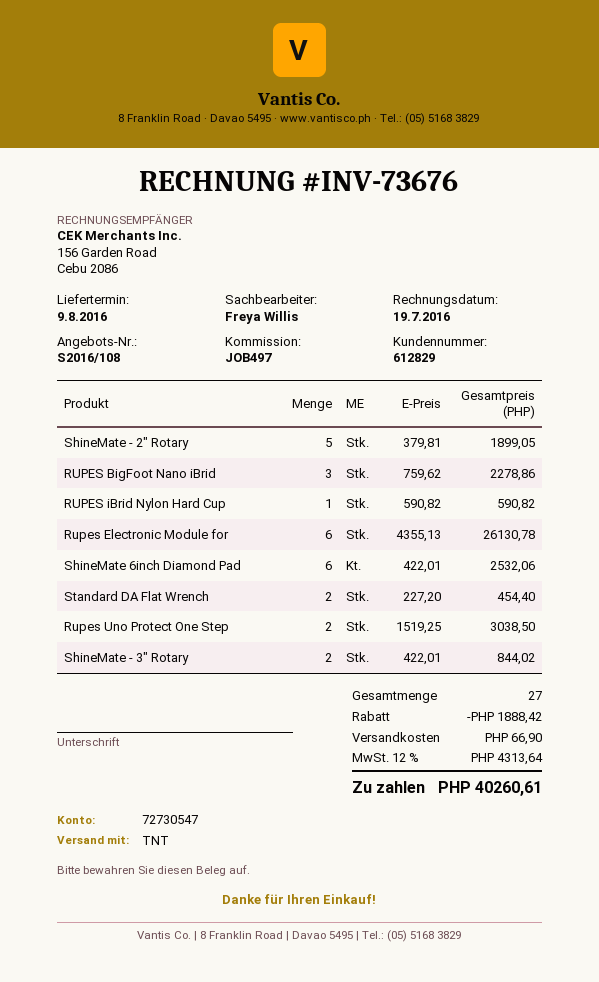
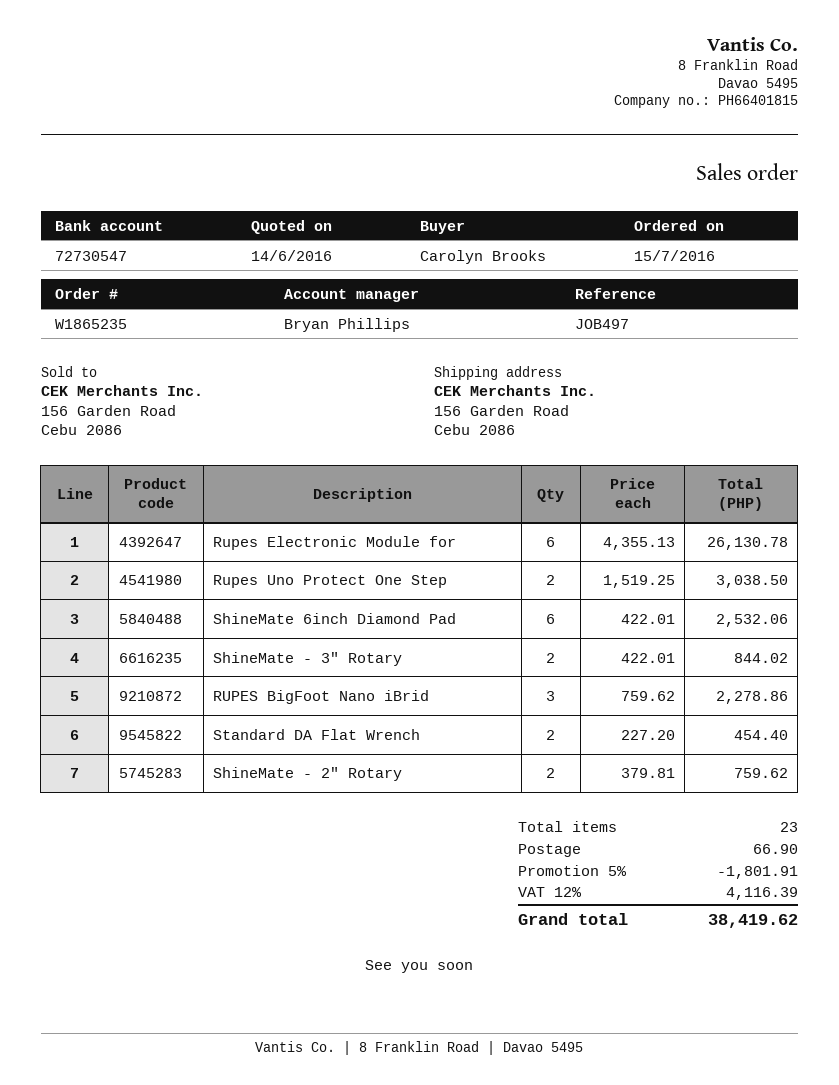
sales rep: Freya Willis -> Bryan Phillips
ShineMate - 2" Rotary: 5 x 379.81 = 1899.05 -> 2 x 379.81 = 759.62
RUPES iBrid Nylon Hard Cup: 1 x 590.82 = 590.82 -> none
total quantity: 27 -> 23
discount: 1888.42 -> 1801.91
tax: 12% = 4313.64 -> 12% = 4116.39
total: 40260.61 -> 38419.62

